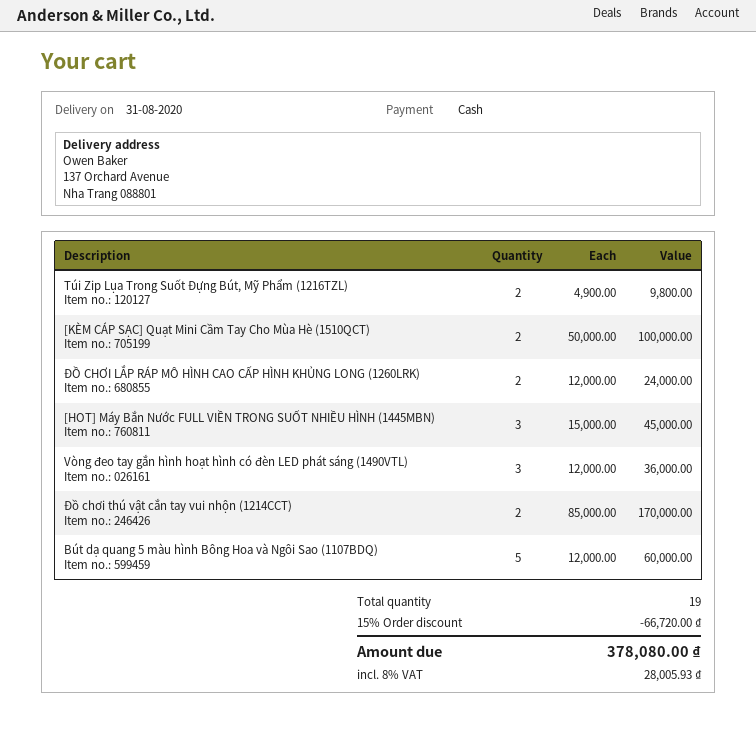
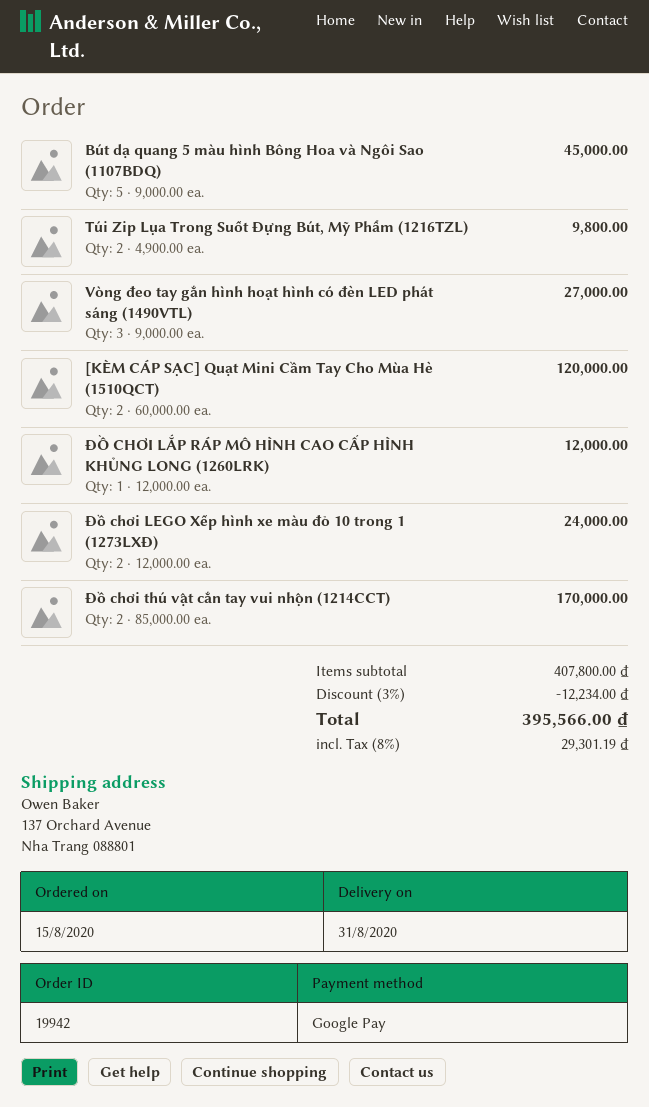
payment method: cash -> Google Pay
[KÈM CÁP SẠC] Quạt Mini Cầm Tay Cho Mùa Hè (1510QCT): 2 x 50000.00 = 100000.00 -> 2 x 60000.00 = 120000.00
ĐỒ CHƠI LẮP RÁP MÔ HÌNH CAO CẤP HÌNH KHỦNG LONG (1260LRK): 2 x 12000.00 = 24000.00 -> 1 x 12000.00 = 12000.00
[HOT] Máy Bắn Nước FULL VIỀN TRONG SUỐT NHIỀU HÌNH (1445MBN): 3 x 15000.00 = 45000.00 -> none
Vòng đeo tay gắn hình hoạt hình có đèn LED phát sáng (1490VTL): 3 x 12000.00 = 36000.00 -> 3 x 9000.00 = 27000.00
Bút dạ quang 5 màu hình Bông Hoa và Ngôi Sao (1107BDQ): 5 x 12000.00 = 60000.00 -> 5 x 9000.00 = 45000.00
Đồ chơi LEGO Xếp hình xe màu đỏ 10 trong 1 (1273LXĐ): none -> 2 x 12000.00 = 24000.00
discount: 15% = 66720.00 -> 3% = 12234.00
tax: 8% = 28005.93 -> 8% = 29301.19
total: 378080.00 -> 395566.00

